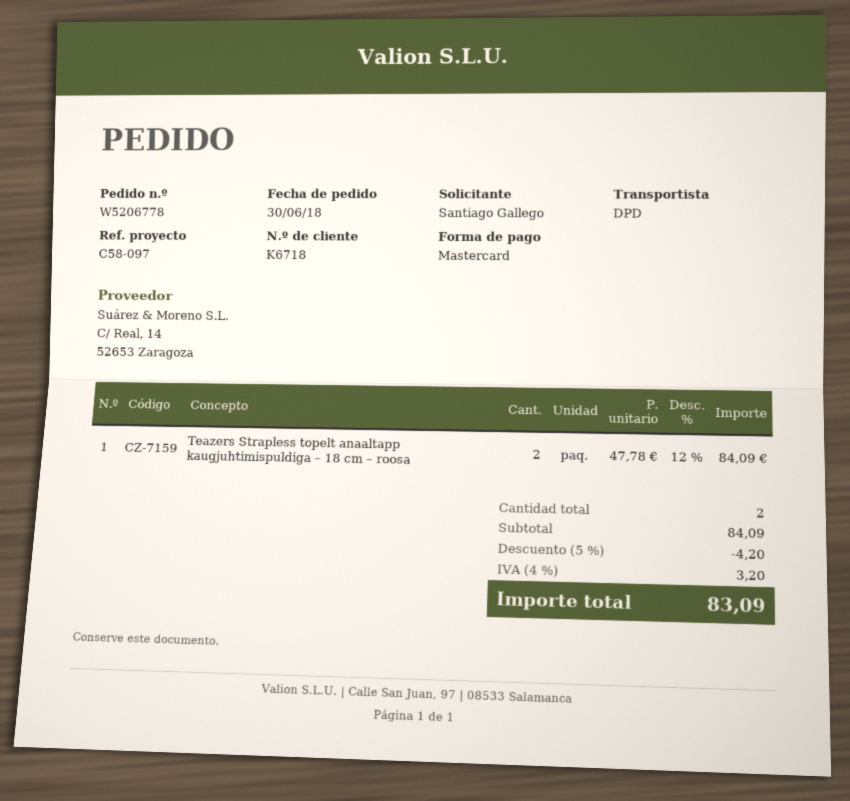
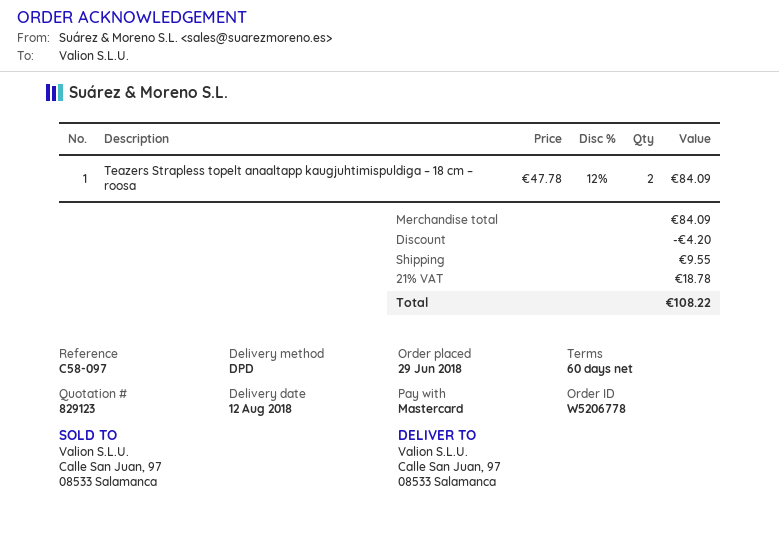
order date: 2018-06-30 -> 2018-06-29
shipping: none -> 9.55
tax: 4% = 3.20 -> 21% = 18.78
total: 83.09 -> 108.22

